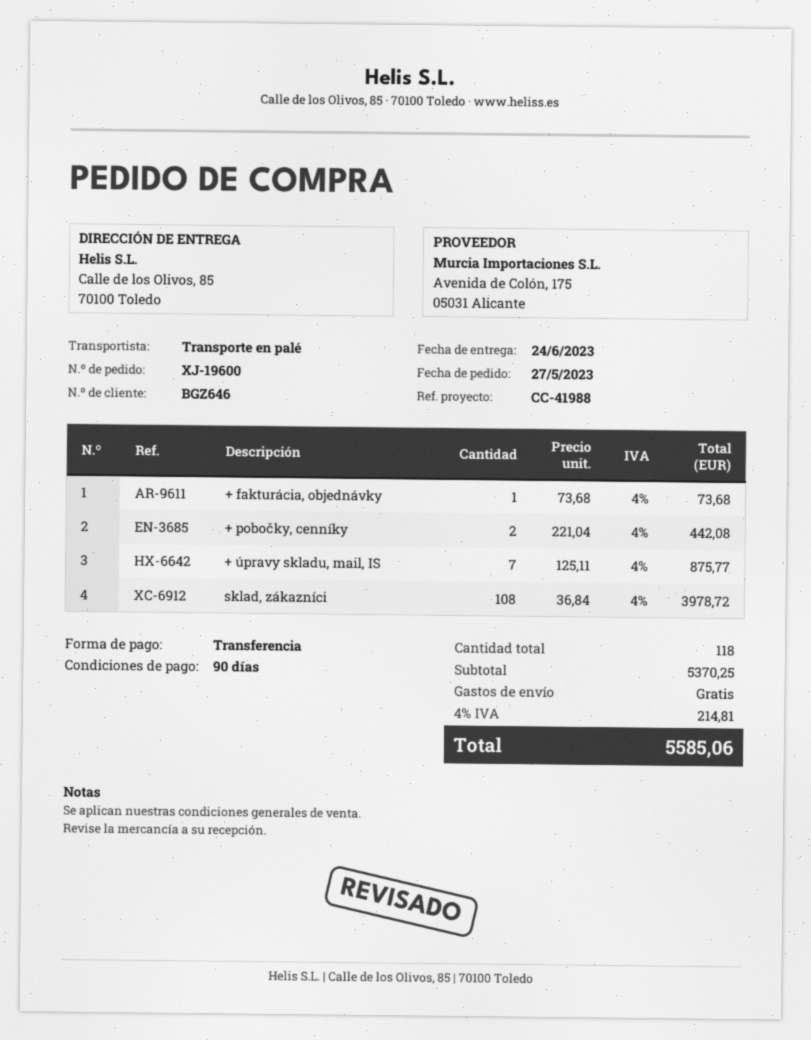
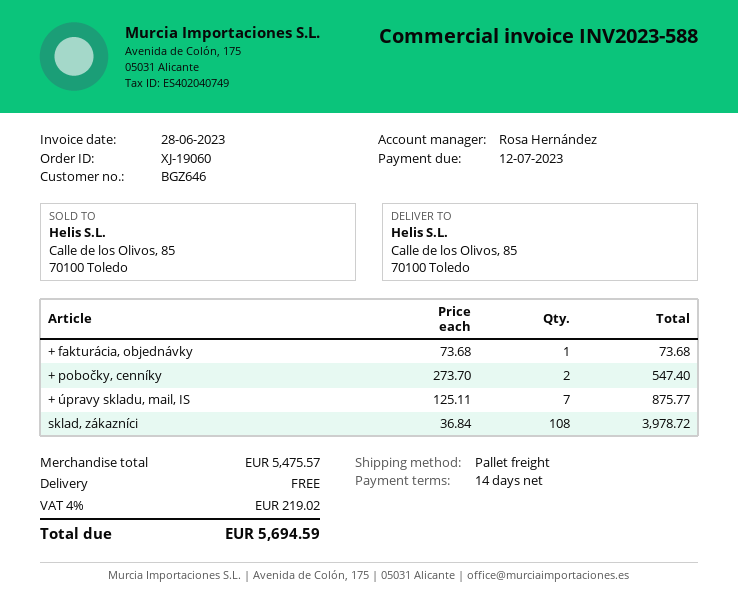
order number: XJ-19600 -> XJ-19060
payment terms: 90 days -> 14 days
+ pobočky, cenníky: 2 x 221.04 = 442.08 -> 2 x 273.70 = 547.40
subtotal: 5370.25 -> 5475.57
tax: 4% = 214.81 -> 4% = 219.02
total: 5585.06 -> 5694.59

